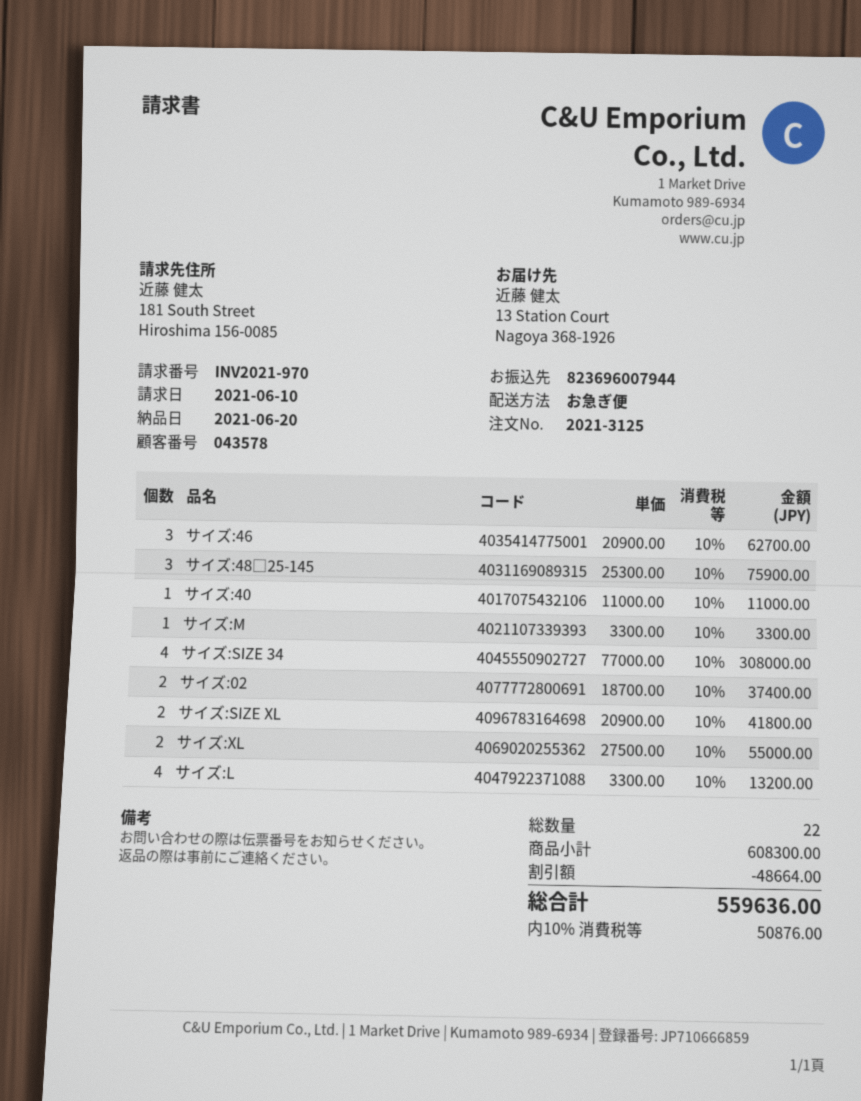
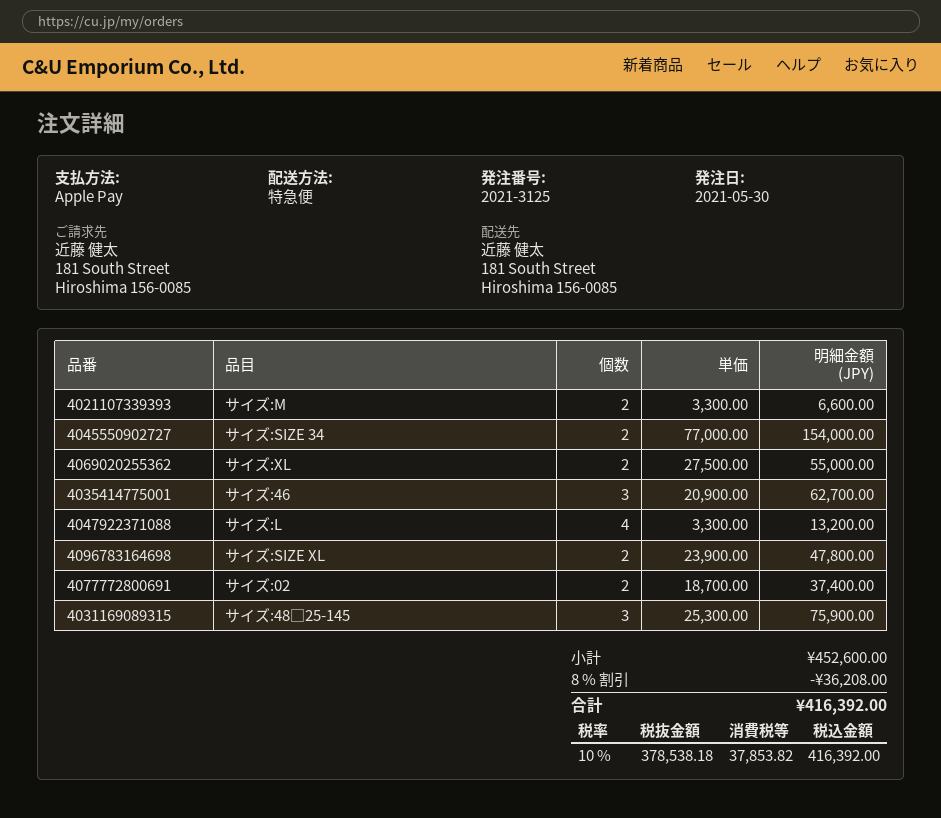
ship to: 13 Station Court, Nagoya 368-1926 -> 181 South Street, Hiroshima 156-0085
サイズ:40: 1 x 11000.00 = 11000.00 -> none
サイズ:M: 1 x 3300.00 = 3300.00 -> 2 x 3300.00 = 6600.00
サイズ:SIZE 34: 4 x 77000.00 = 308000.00 -> 2 x 77000.00 = 154000.00
サイズ:SIZE XL: 2 x 20900.00 = 41800.00 -> 2 x 23900.00 = 47800.00
subtotal: 608300.00 -> 452600.00
discount: 48664.00 -> 36208.00
tax: 10% = 50876.00 -> 10% = 37853.82
total: 559636.00 -> 416392.00

